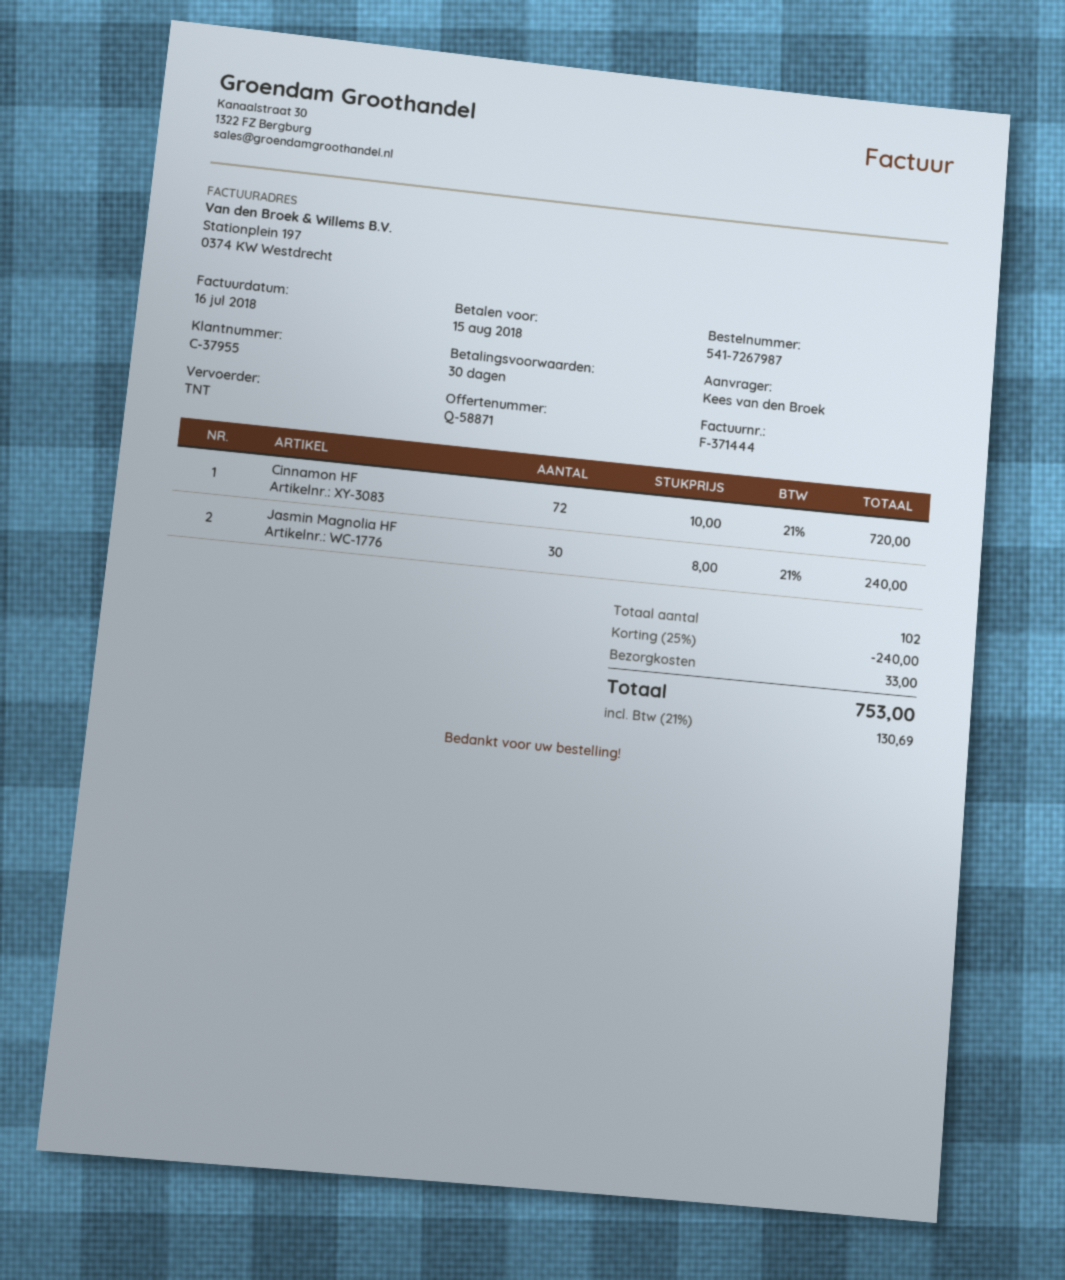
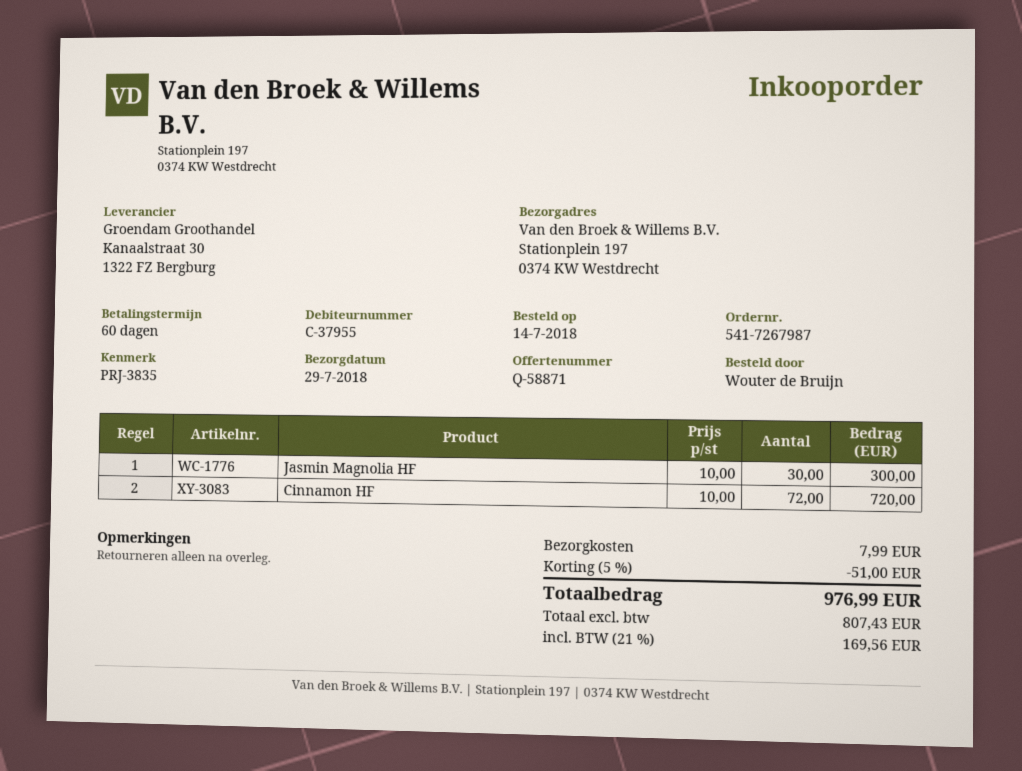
payment terms: 30 days -> 60 days
ordered by: Kees van den Broek -> Wouter de Bruijn
Jasmin Magnolia HF: 30 x 8.00 = 240.00 -> 30 x 10.00 = 300.00
discount: 25% = 240.00 -> 5% = 51.00
shipping: 33.00 -> 7.99
tax: 21% = 130.69 -> 21% = 169.56
total: 753.00 -> 976.99

